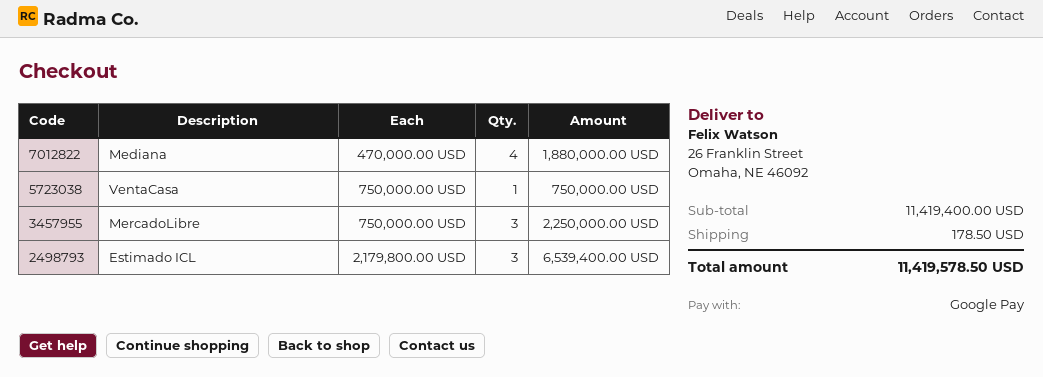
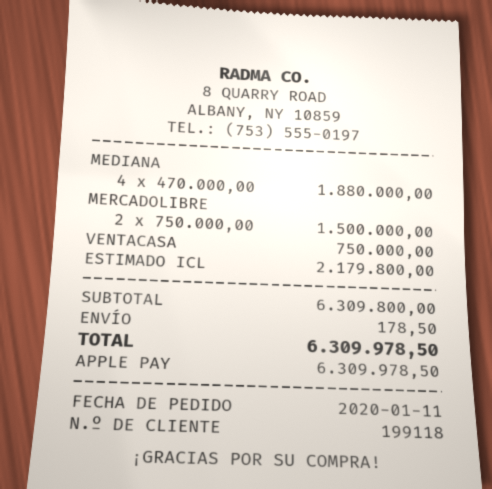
payment method: Google Pay -> Apple Pay
MercadoLibre: 3 x 750000.00 = 2250000.00 -> 2 x 750000.00 = 1500000.00
Estimado ICL: 3 x 2179800.00 = 6539400.00 -> 1 x 2179800.00 = 2179800.00
subtotal: 11419400.00 -> 6309800.00
total: 11419578.50 -> 6309978.50

